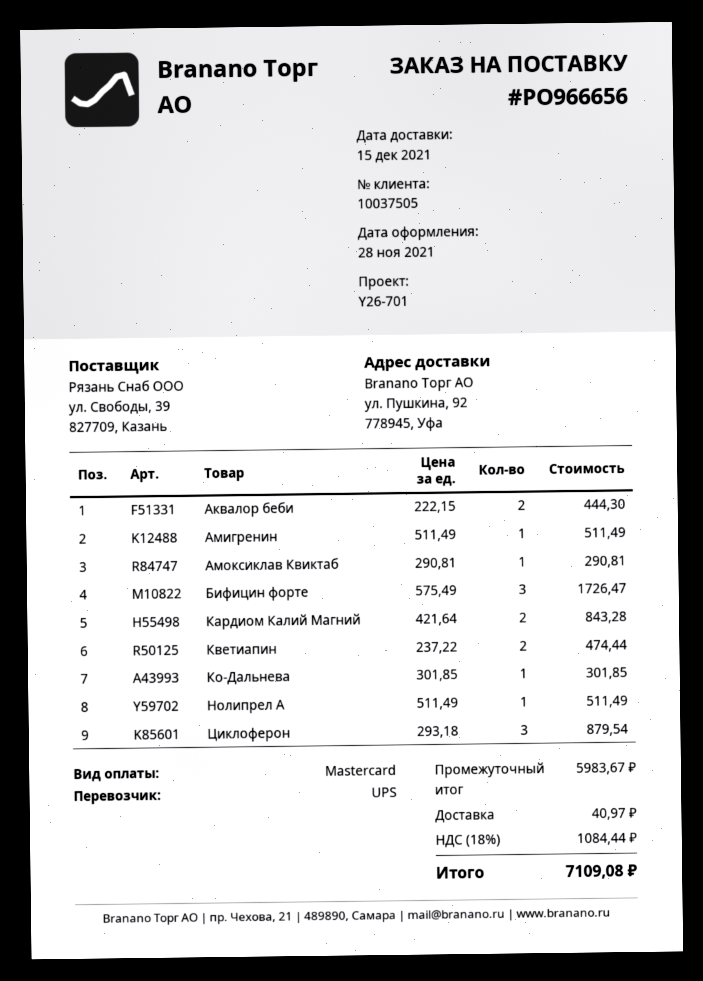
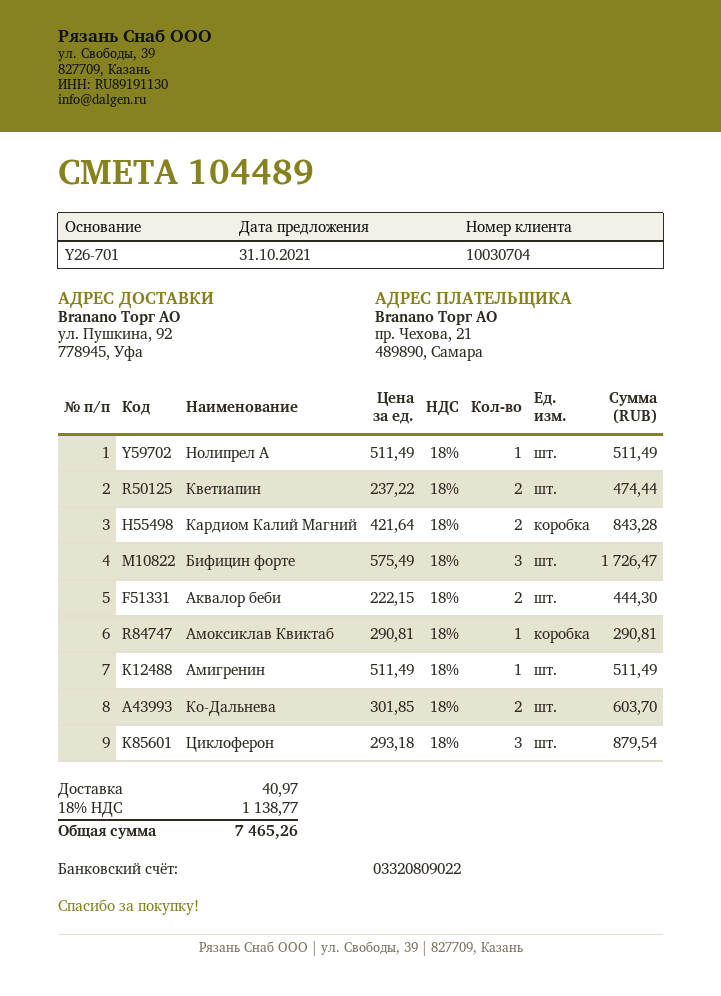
customer number: 10037505 -> 10030704
Ко-Дальнева: 1 x 301.85 = 301.85 -> 2 x 301.85 = 603.70
tax: 18% = 1084.44 -> 18% = 1138.77
total: 7109.08 -> 7465.26

